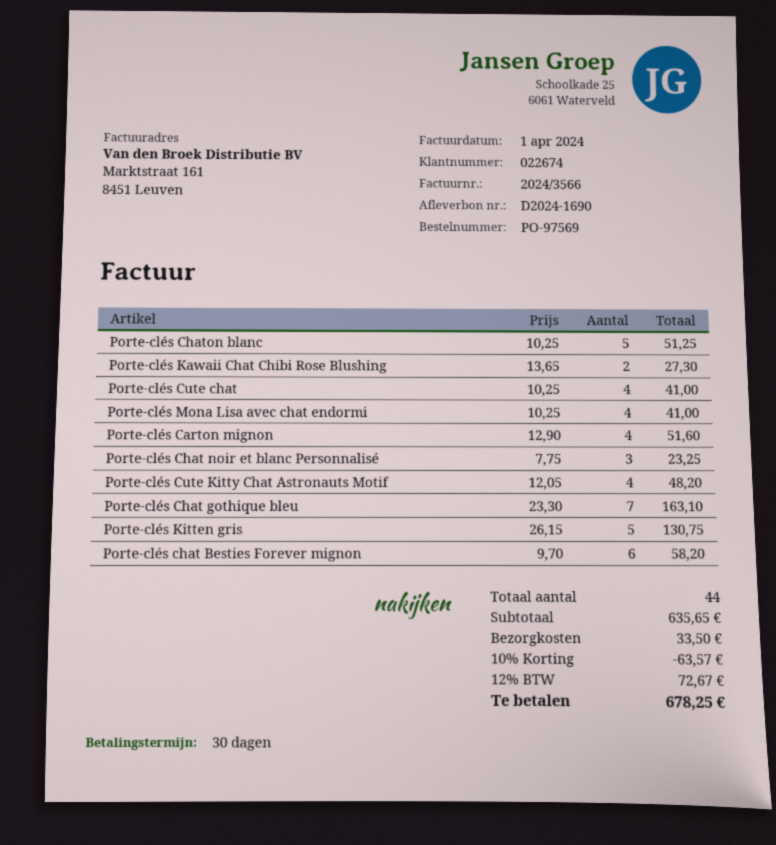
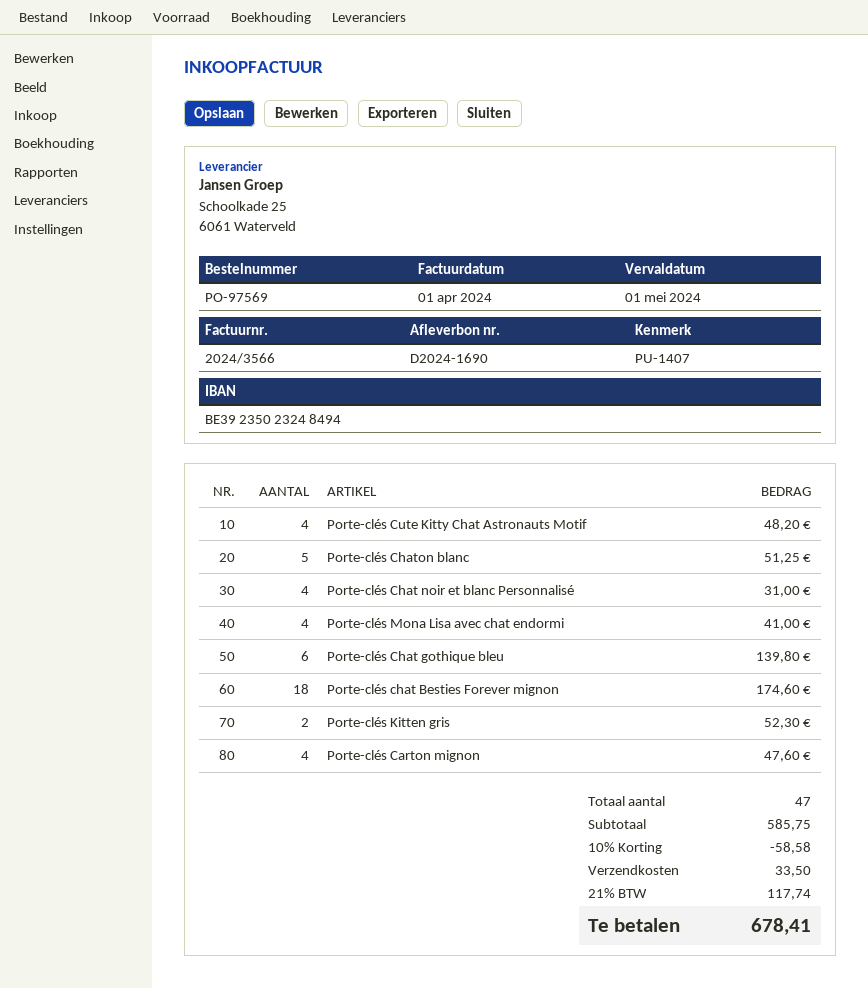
Porte-clés Kawaii Chat Chibi Rose Blushing: 2 for 27.30 -> none
Porte-clés Cute chat: 4 for 41.00 -> none
Porte-clés Carton mignon: 4 for 51.60 -> 4 for 47.60
Porte-clés Chat noir et blanc Personnalisé: 3 for 23.25 -> 4 for 31.00
Porte-clés Chat gothique bleu: 7 for 163.10 -> 6 for 139.80
Porte-clés Kitten gris: 5 for 130.75 -> 2 for 52.30
Porte-clés chat Besties Forever mignon: 6 for 58.20 -> 18 for 174.60
total quantity: 44 -> 47
subtotal: 635.65 -> 585.75
discount: 10% = 63.57 -> 10% = 58.58
tax: 12% = 72.67 -> 21% = 117.74
total: 678.25 -> 678.41

